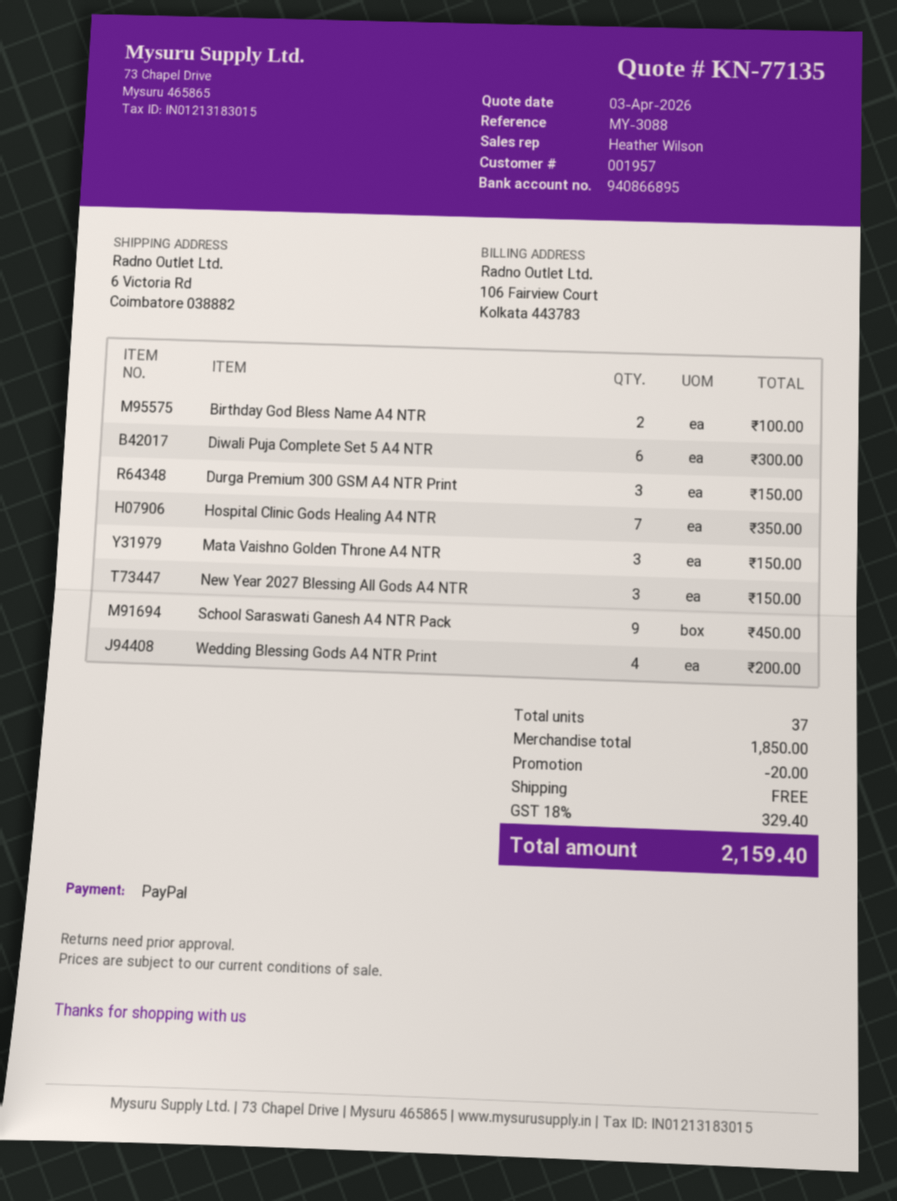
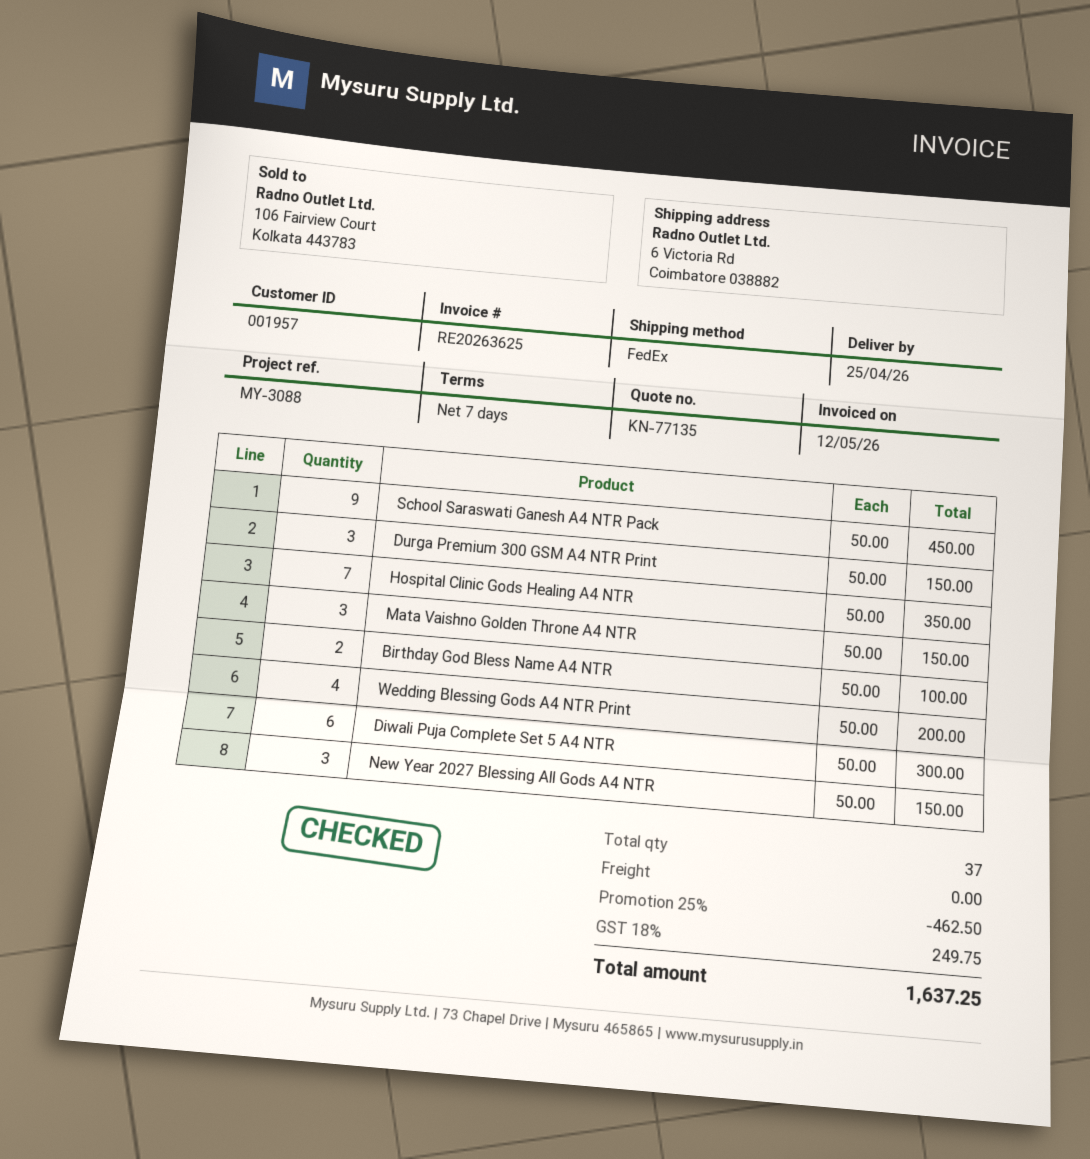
discount: 20.00 -> 462.50
tax: 18% = 329.40 -> 18% = 249.75
total: 2159.40 -> 1637.25

